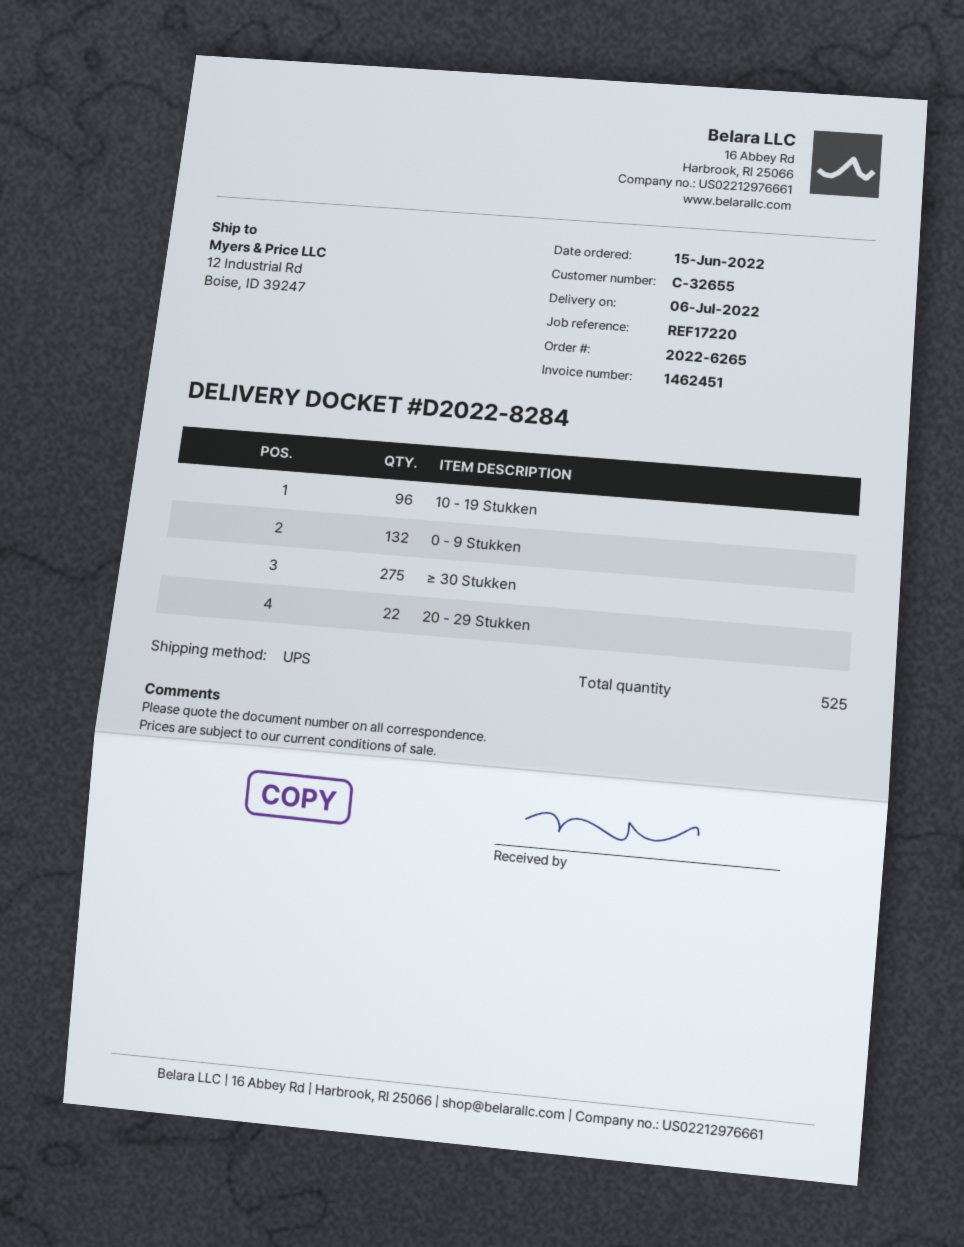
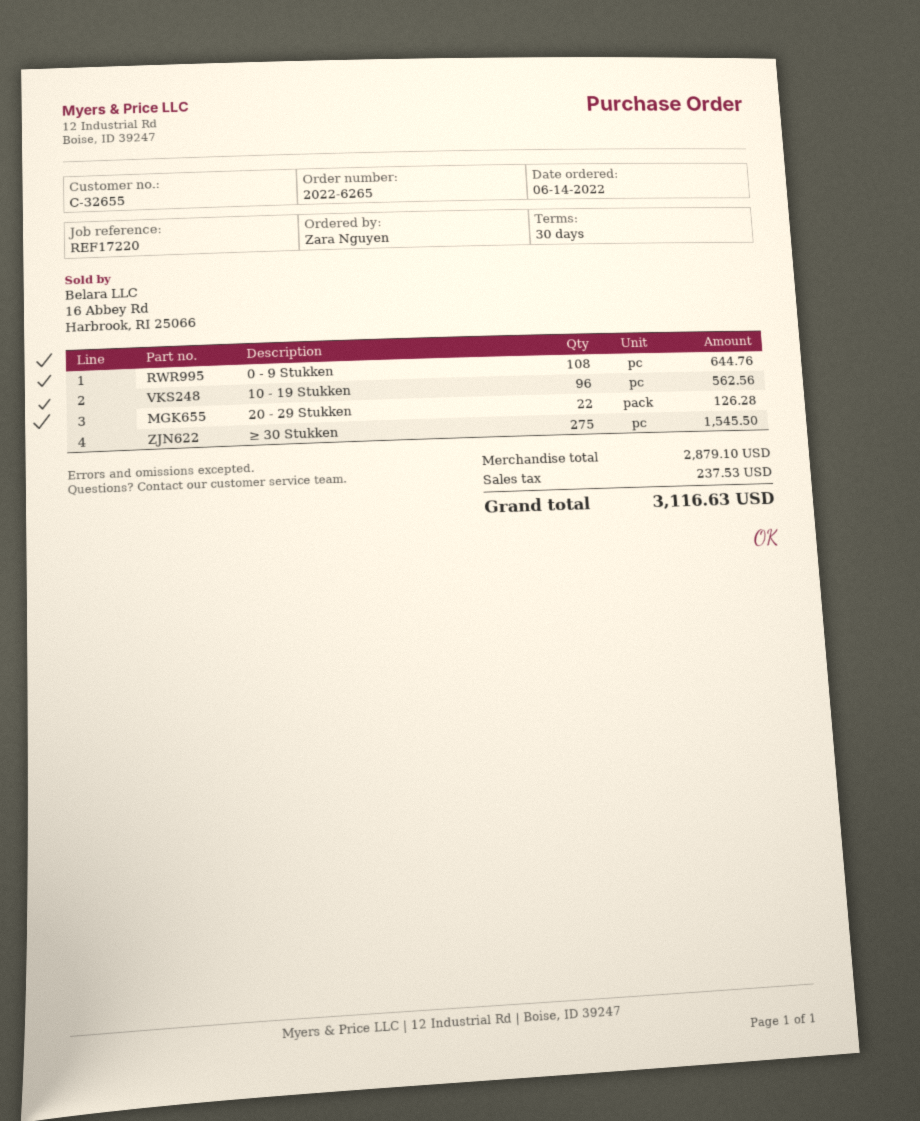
order date: 2022-06-15 -> 2022-06-14
0 - 9 Stukken: 132 -> 108

